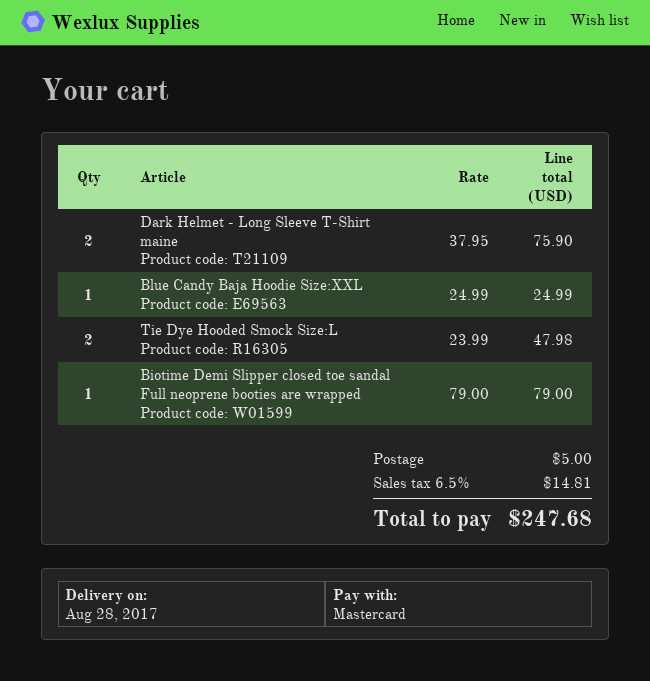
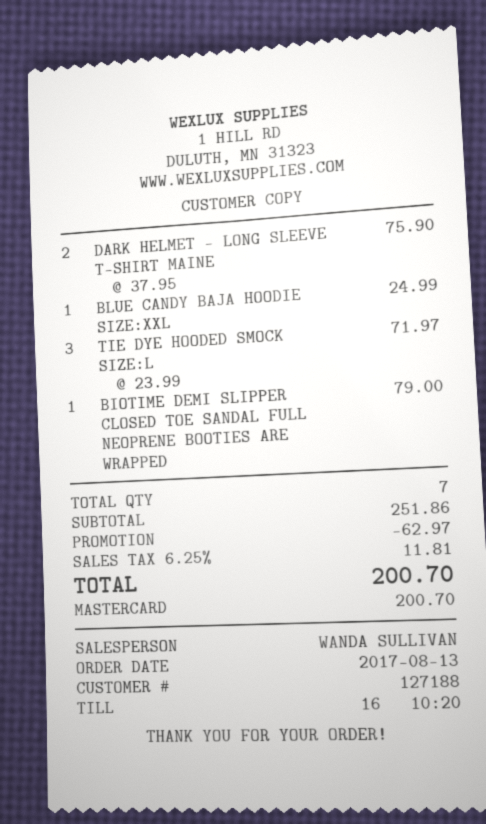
Tie Dye Hooded Smock Size:L: 2 x 23.99 = 47.98 -> 3 x 23.99 = 71.97
discount: none -> 62.97
shipping: 5.00 -> none
tax: 6.5% = 14.81 -> 6.25% = 11.81
total: 247.68 -> 200.70

